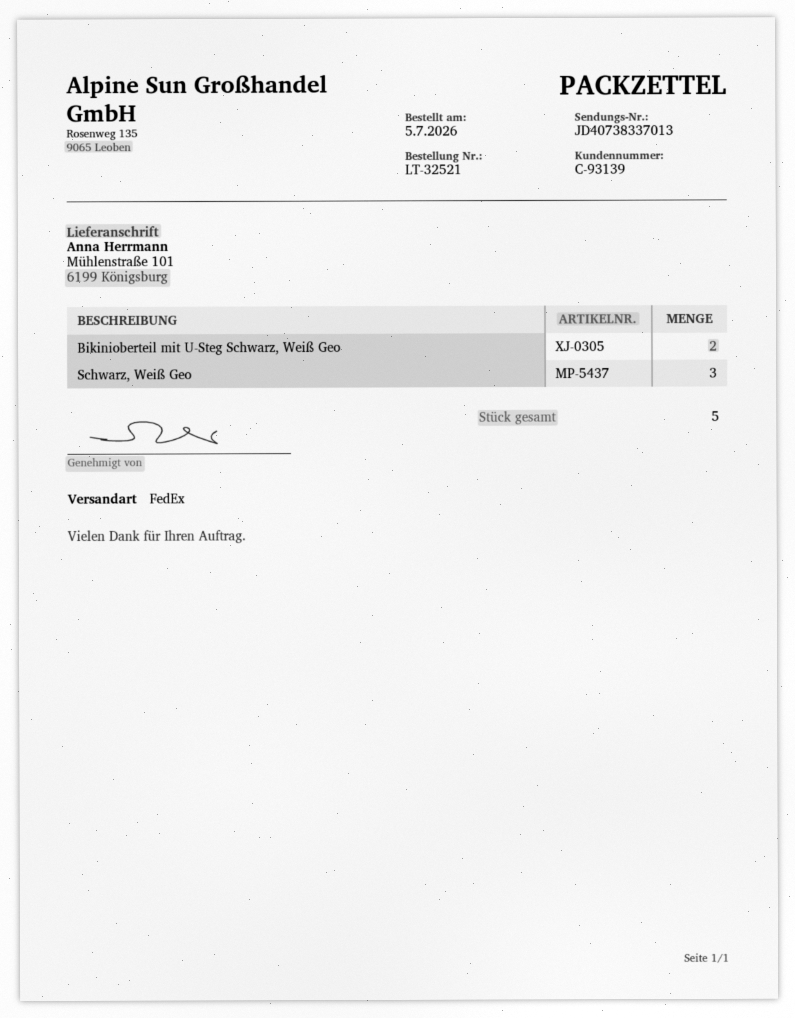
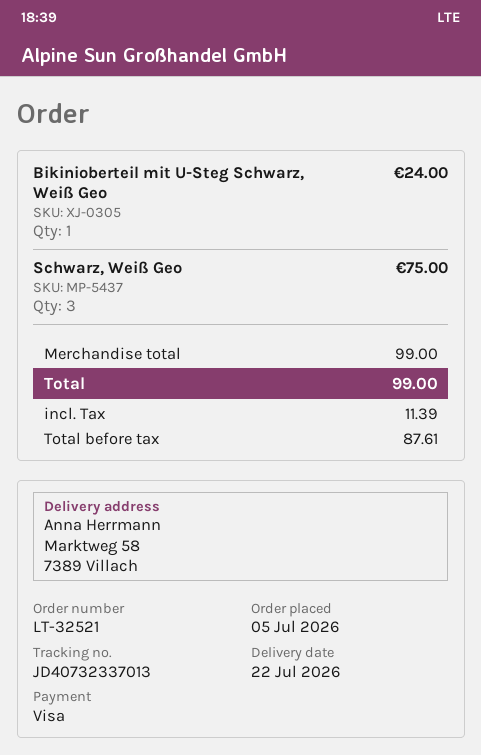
tracking number: JD40738337013 -> JD40732337013
ship to: Mühlenstraße 101, 6199 Königsburg -> Marktweg 58, 7389 Villach
Bikinioberteil mit U-Steg Schwarz, Weiß Geo: 2 -> 1

